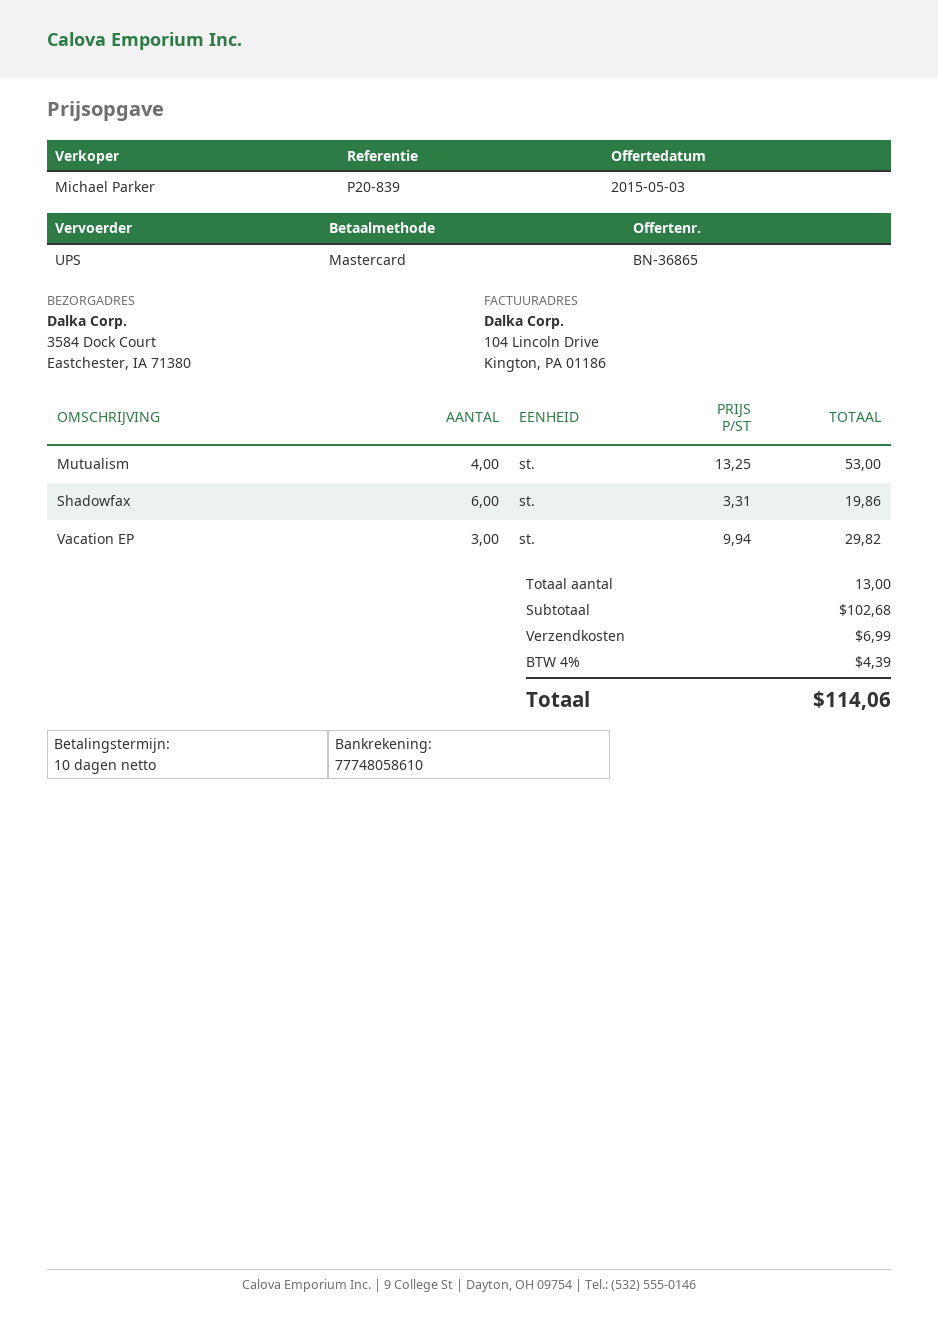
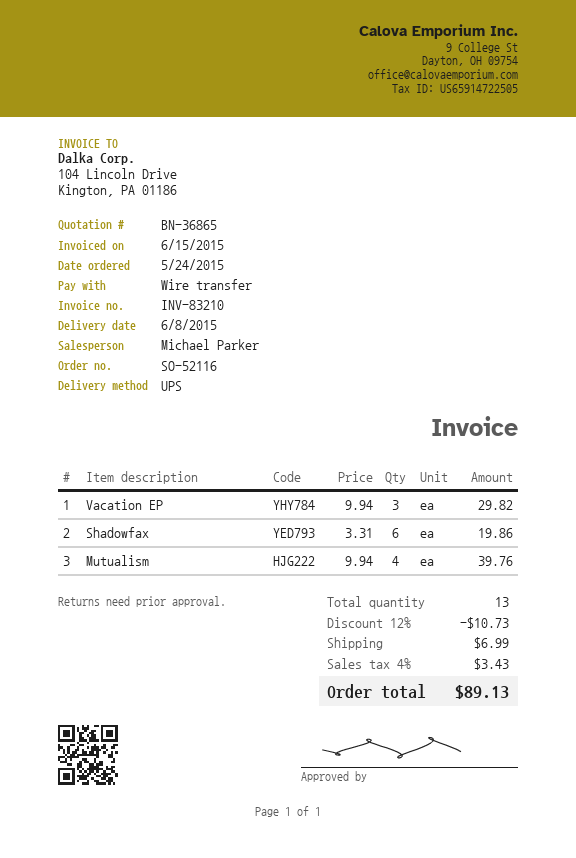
payment method: Mastercard -> bank transfer
Mutualism: 4 x 13.25 = 53.00 -> 4 x 9.94 = 39.76
discount: none -> 12% = 10.73
tax: 4% = 4.39 -> 4% = 3.43
total: 114.06 -> 89.13

